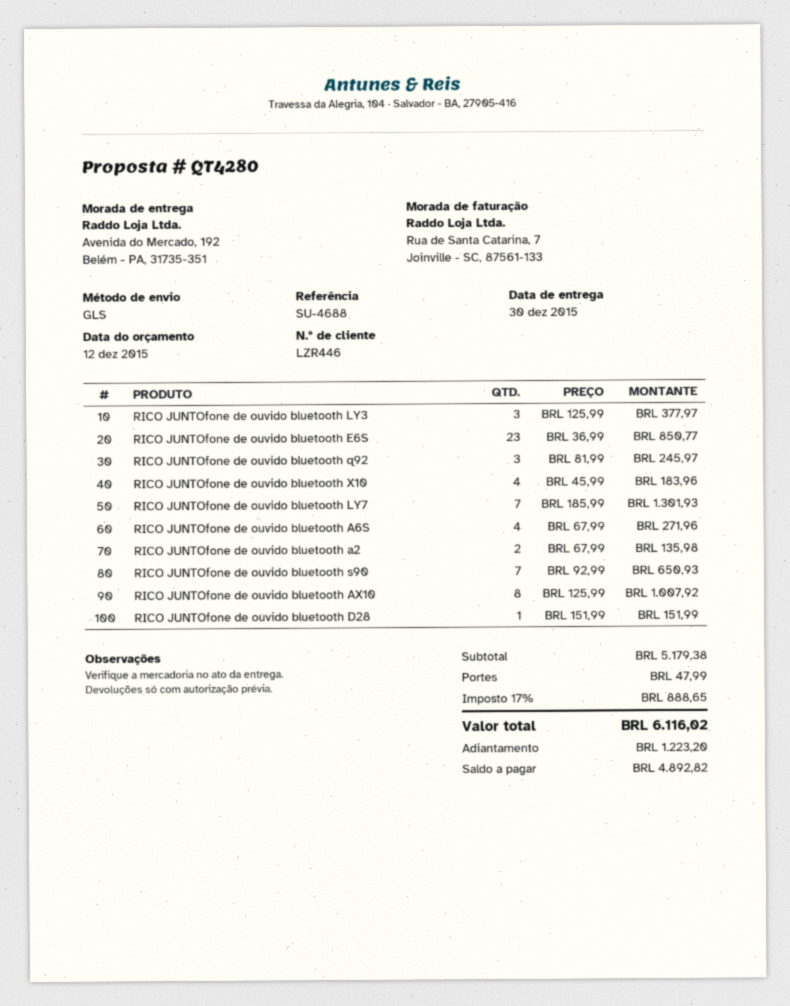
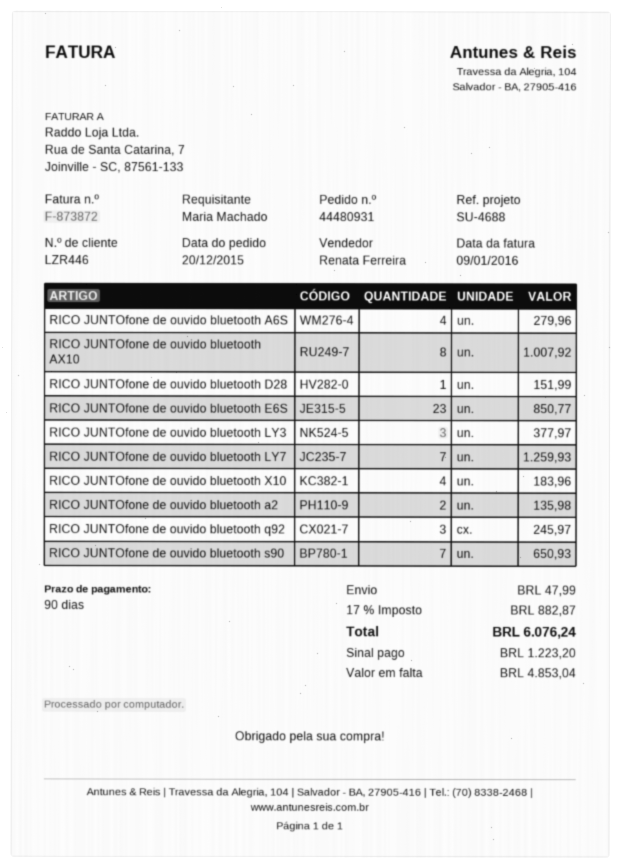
RICO JUNTOfone de ouvido bluetooth LY7: 7 for 1301.93 -> 7 for 1259.93
RICO JUNTOfone de ouvido bluetooth A6S: 4 for 271.96 -> 4 for 279.96
tax: 17% = 888.65 -> 17% = 882.87
total: 6116.02 -> 6076.24
balance: 4892.82 -> 4853.04

